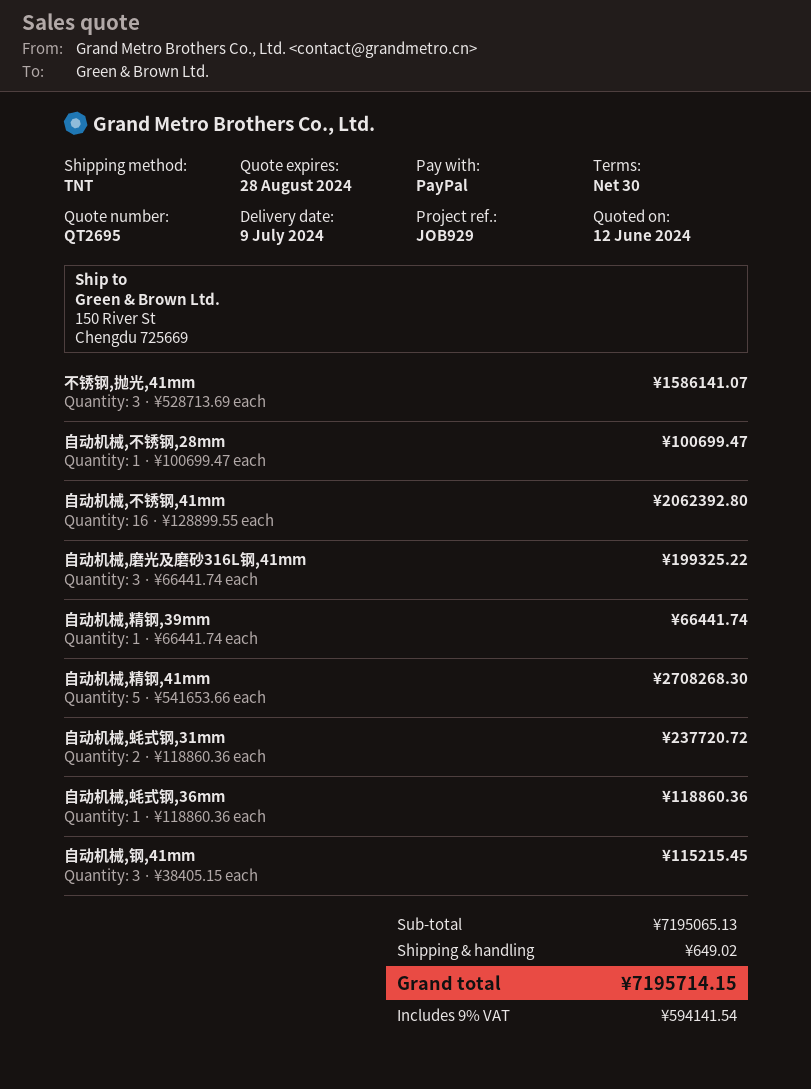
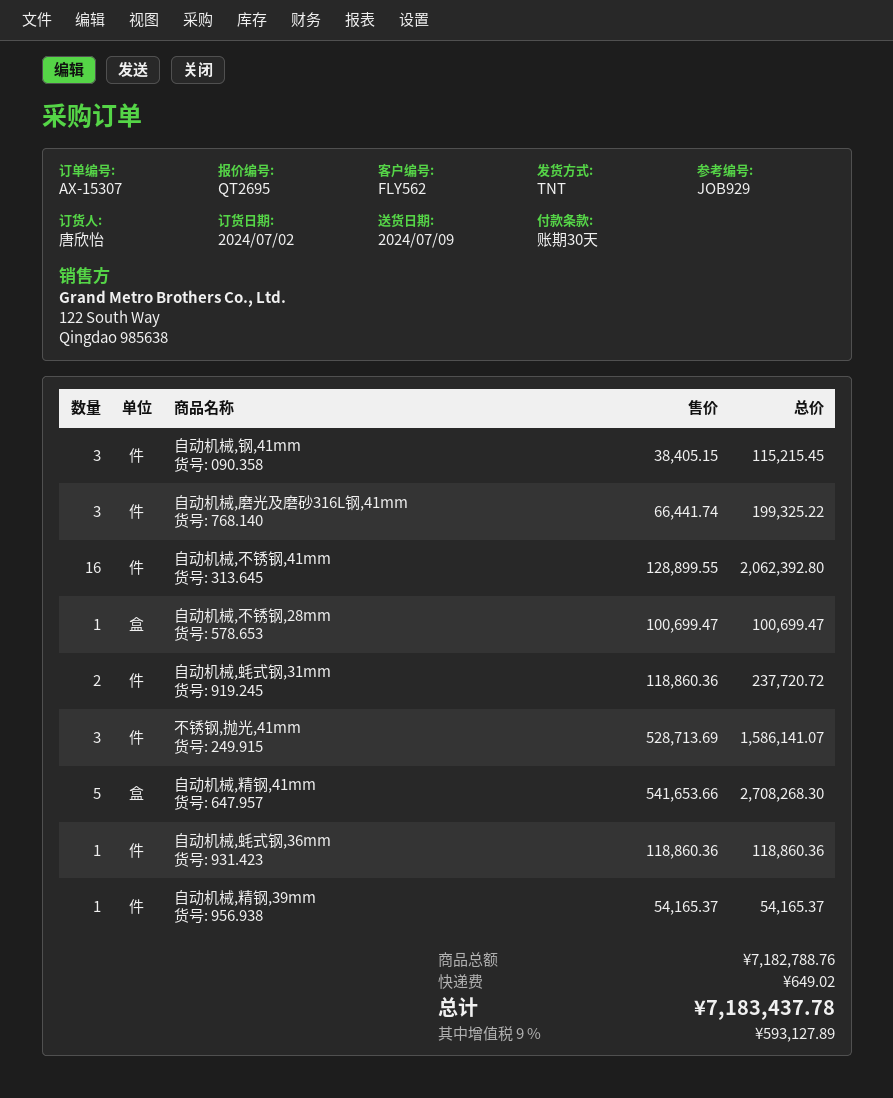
自动机械,精钢,39mm: 1 x 66441.74 = 66441.74 -> 1 x 54165.37 = 54165.37
subtotal: 7195065.13 -> 7182788.76
tax: 9% = 594141.54 -> 9% = 593127.89
total: 7195714.15 -> 7183437.78

